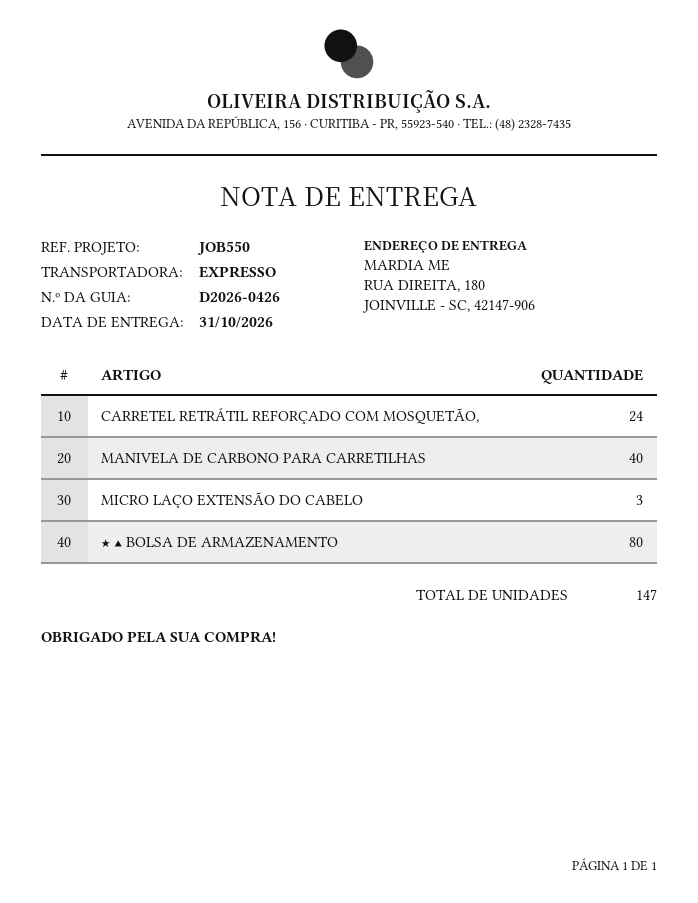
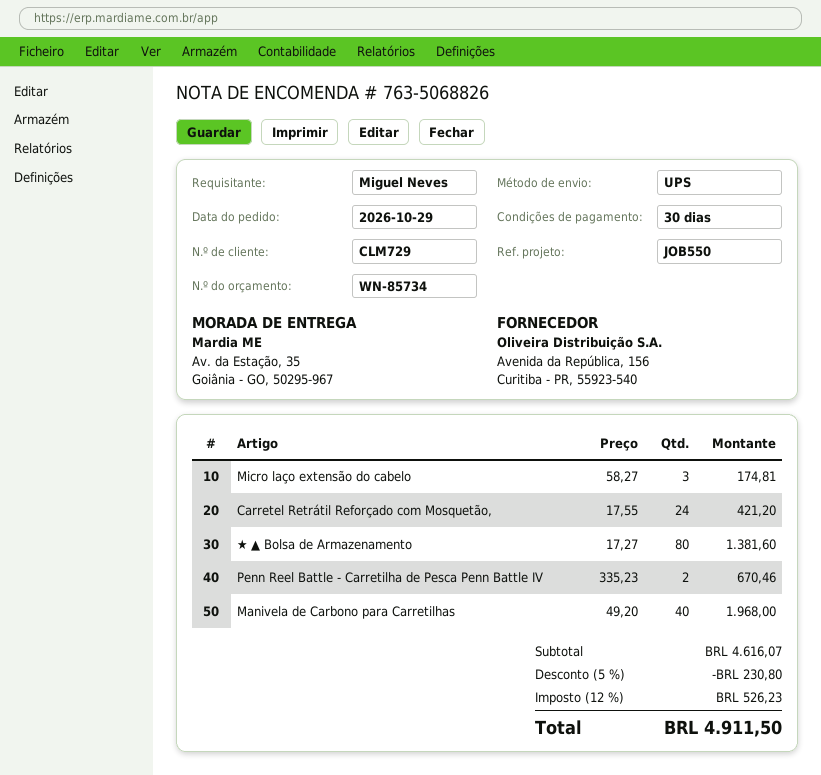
shipping method: express -> UPS
ship to: RUA DIREITA, 180, JOINVILLE - SC, 42147-906 -> Av. da Estação, 35, Goiânia - GO, 50295-967
Penn Reel Battle - Carretilha de Pesca Penn Battle IV: none -> 2

